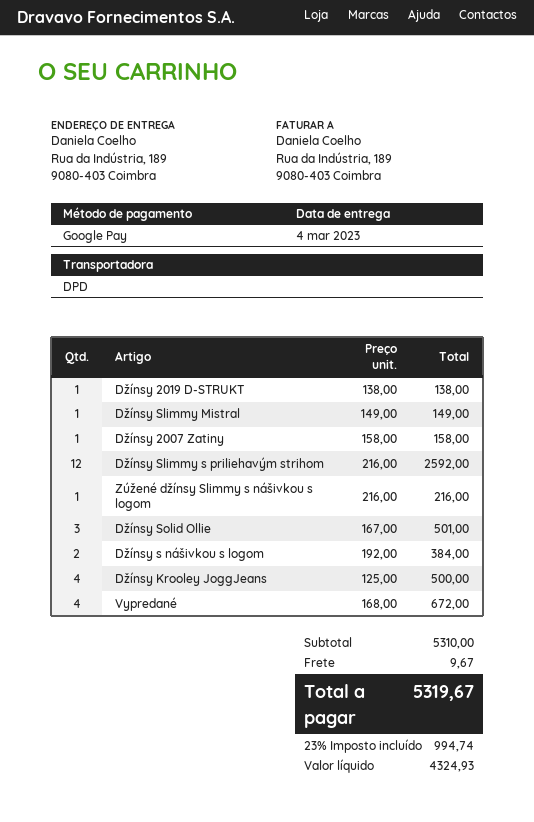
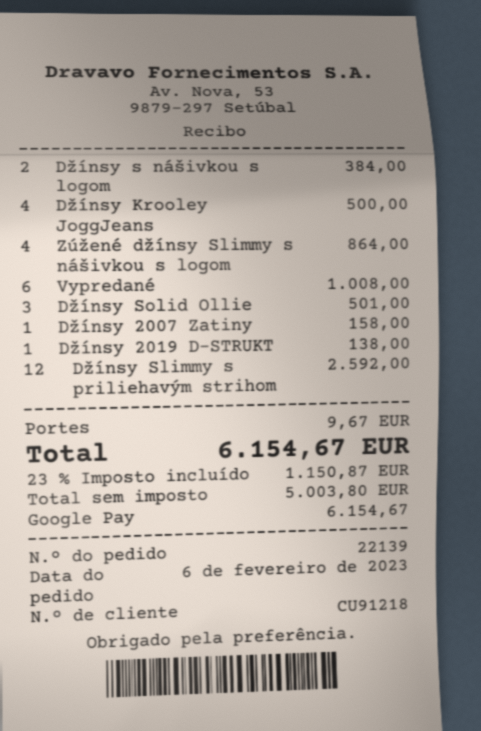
Džínsy Slimmy Mistral: 1 for 149.00 -> none
Zúžené džínsy Slimmy s nášivkou s logom: 1 for 216.00 -> 4 for 864.00
Vypredané: 4 for 672.00 -> 6 for 1008.00
net: 4324.93 -> 5003.80
tax: 23% = 994.74 -> 23% = 1150.87
total: 5319.67 -> 6154.67

